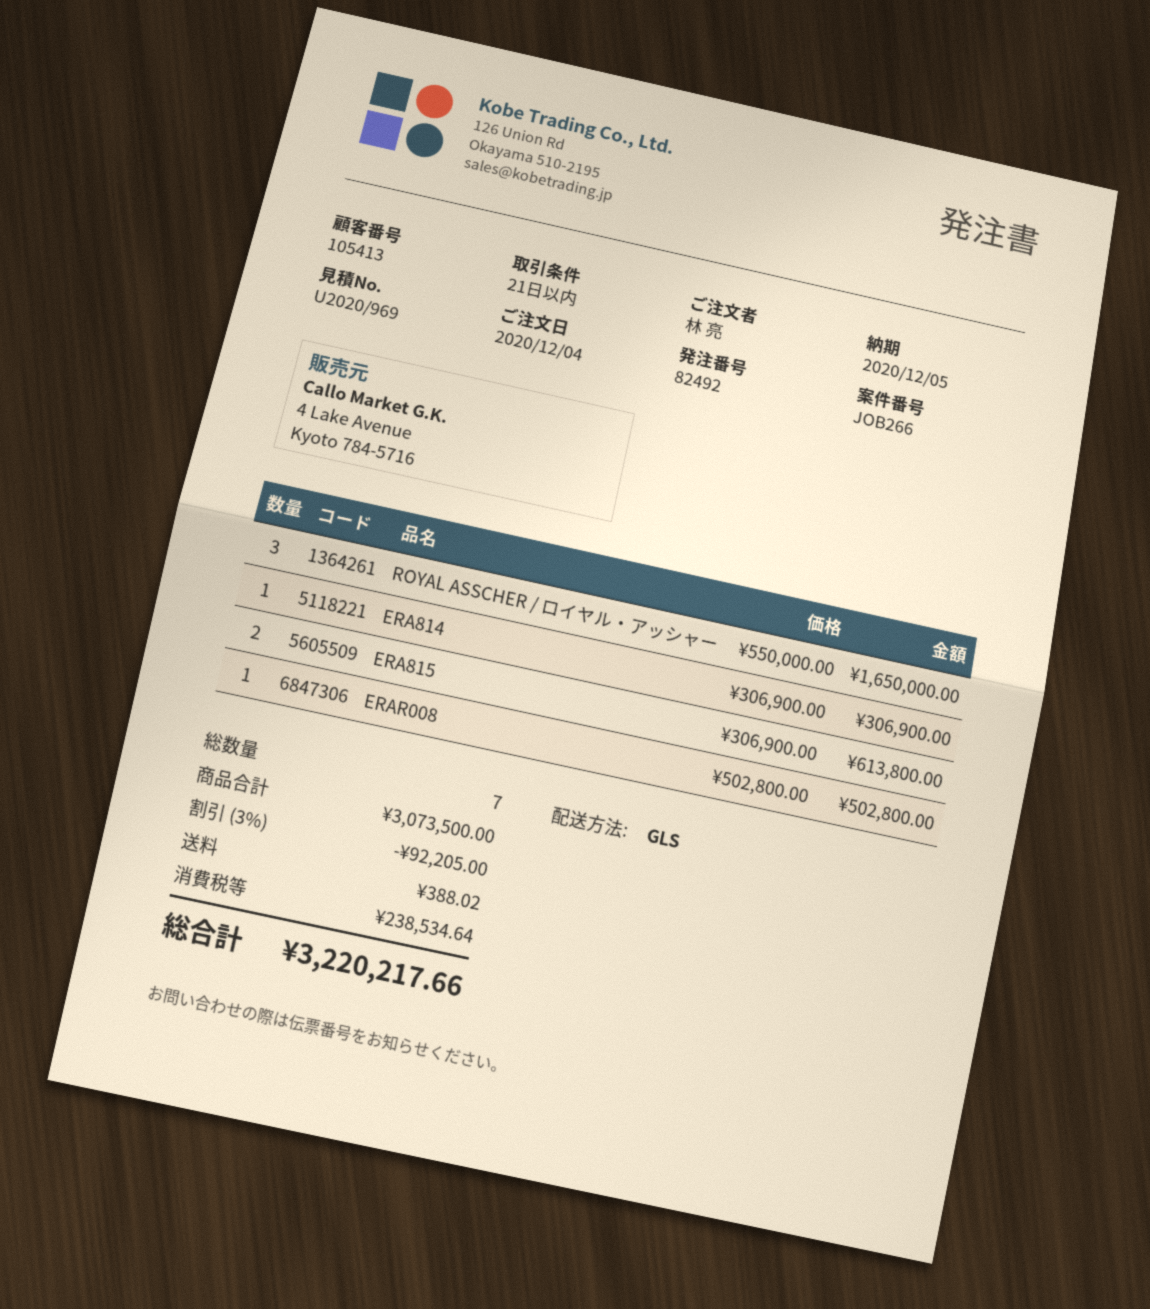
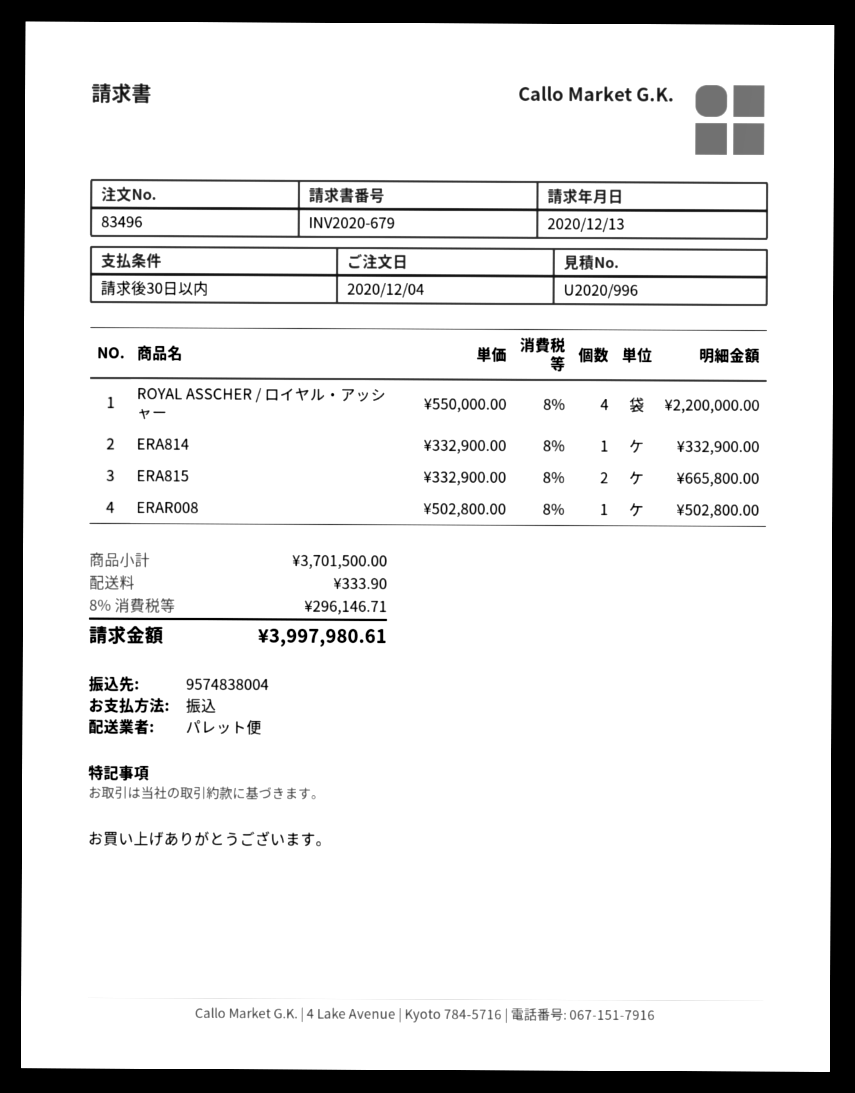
quote number: U2020/969 -> U2020/996
order number: 82492 -> 83496
payment terms: 21 days -> 30 days
shipping method: GLS -> pallet freight
ROYAL ASSCHER / ロイヤル・アッシャー: 3 x 550000.00 = 1650000.00 -> 4 x 550000.00 = 2200000.00
ERA814: 1 x 306900.00 = 306900.00 -> 1 x 332900.00 = 332900.00
ERA815: 2 x 306900.00 = 613800.00 -> 2 x 332900.00 = 665800.00
subtotal: 3073500.00 -> 3701500.00
discount: 3% = 92205.00 -> none
shipping: 388.02 -> 333.90
tax: 238534.64 -> 296146.71
total: 3220217.66 -> 3997980.61

